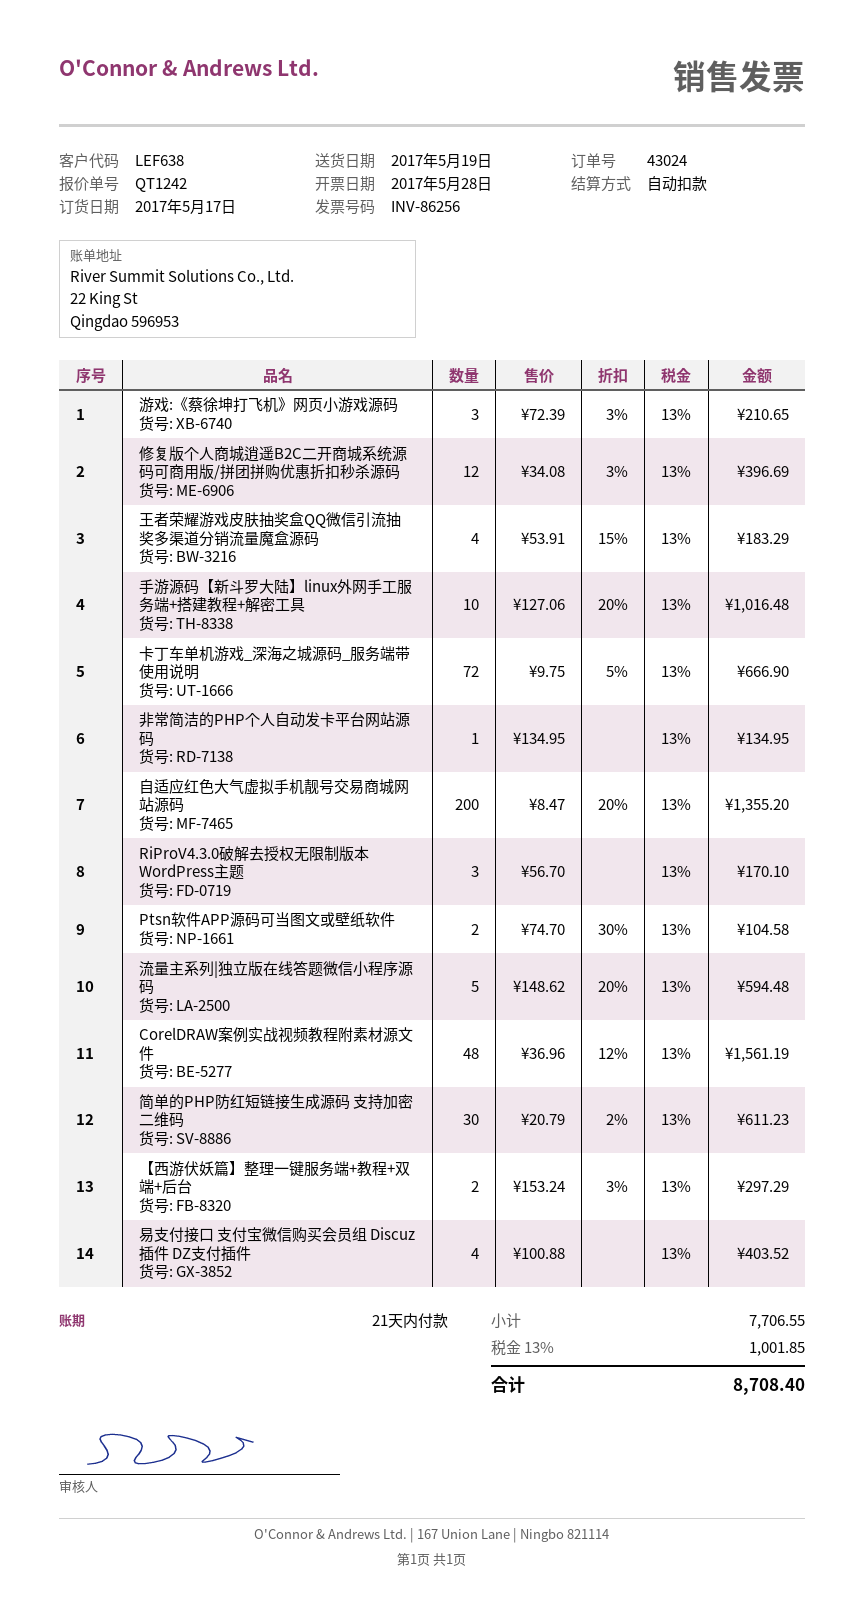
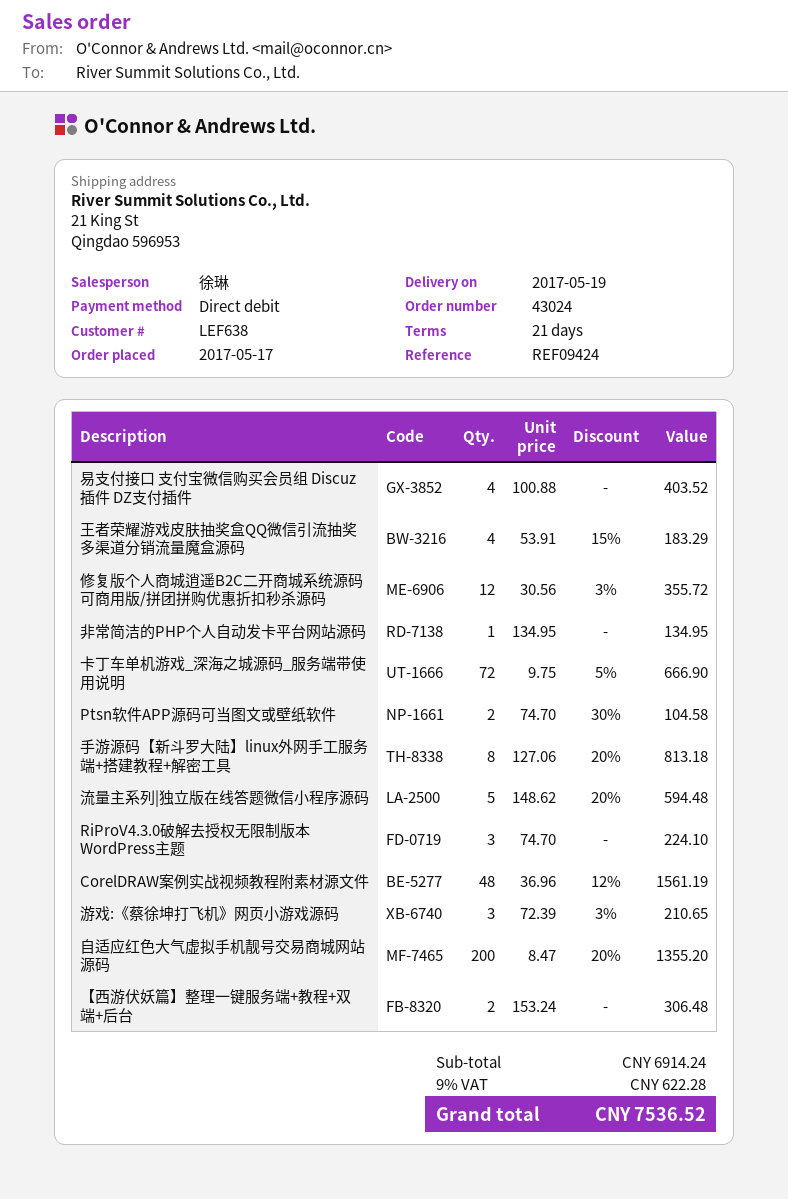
修复版个人商城逍遥B2C二开商城系统源码可商用版/拼团拼购优惠折扣秒杀源码: 12 x 34.08 - 3% = 396.69 -> 12 x 30.56 - 3% = 355.72
手游源码【新斗罗大陆】linux外网手工服务端+搭建教程+解密工具: 10 x 127.06 - 20% = 1016.48 -> 8 x 127.06 - 20% = 813.18
RiProV4.3.0破解去授权无限制版本 WordPress主题: 3 x 56.70 = 170.10 -> 3 x 74.70 = 224.10
简单的PHP防红短链接生成源码 支持加密 二维码: 30 x 20.79 - 2% = 611.23 -> none
【西游伏妖篇】整理一键服务端+教程+双端+后台: 2 x 153.24 - 3% = 297.29 -> 2 x 153.24 = 306.48
subtotal: 7706.55 -> 6914.24
tax: 13% = 1001.85 -> 9% = 622.28
total: 8708.40 -> 7536.52

